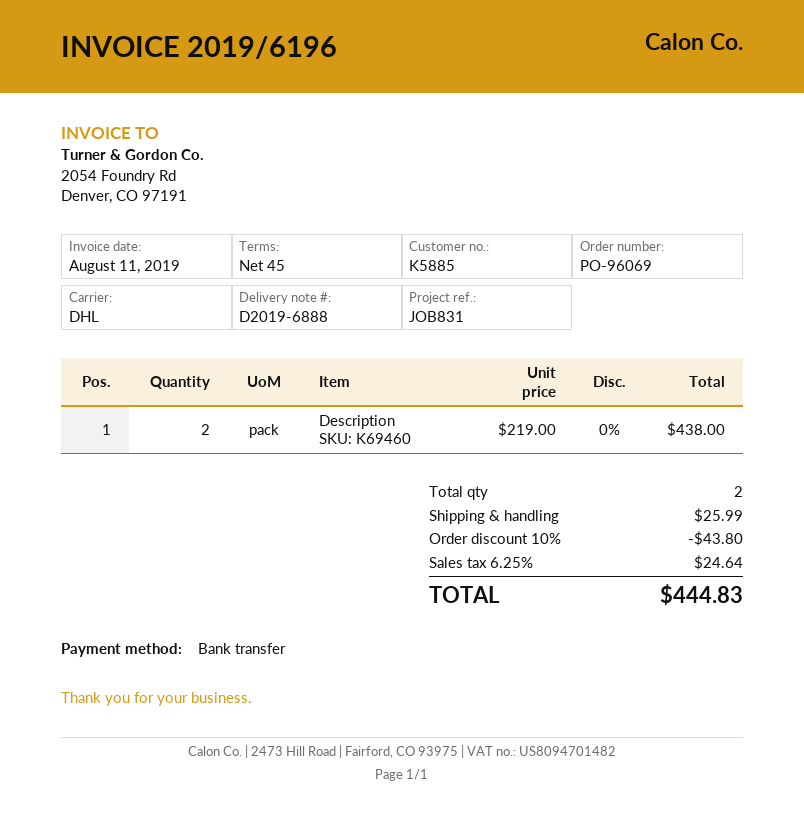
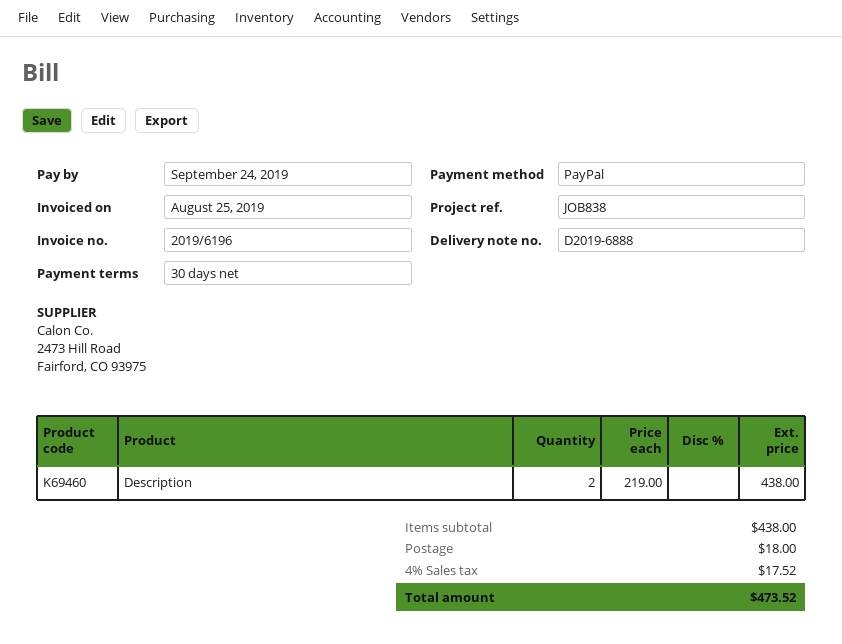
invoice date: 2019-08-11 -> 2019-08-25
payment terms: 45 days -> 30 days
reference: JOB831 -> JOB838
payment method: bank transfer -> PayPal
discount: 10% = 43.80 -> none
shipping: 25.99 -> 18.00
tax: 6.25% = 24.64 -> 4% = 17.52
total: 444.83 -> 473.52

